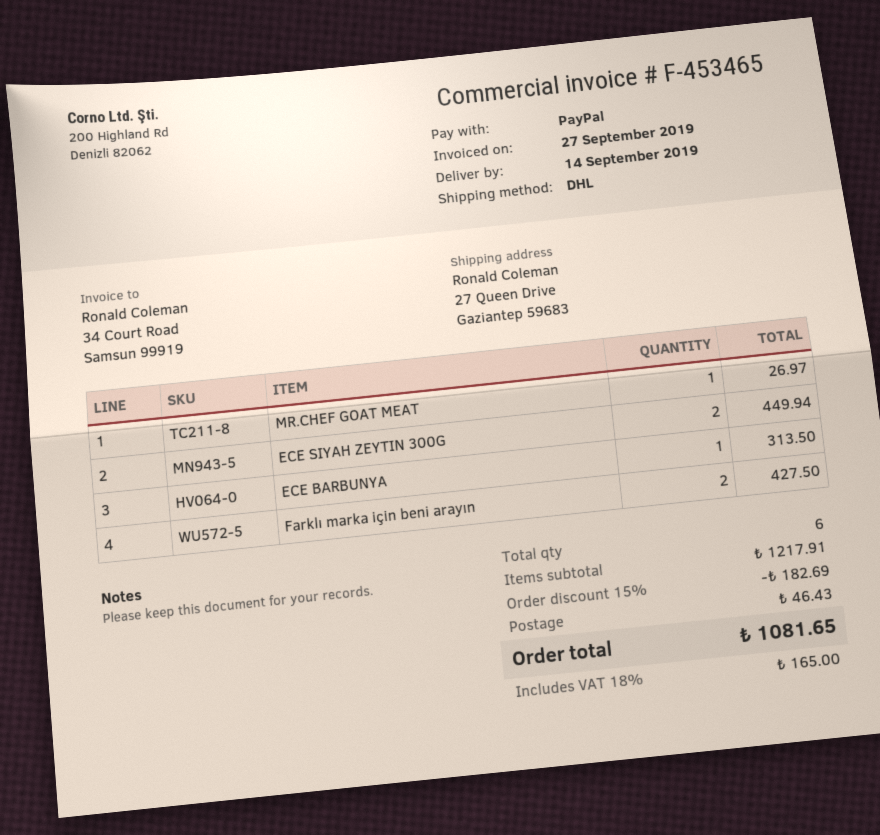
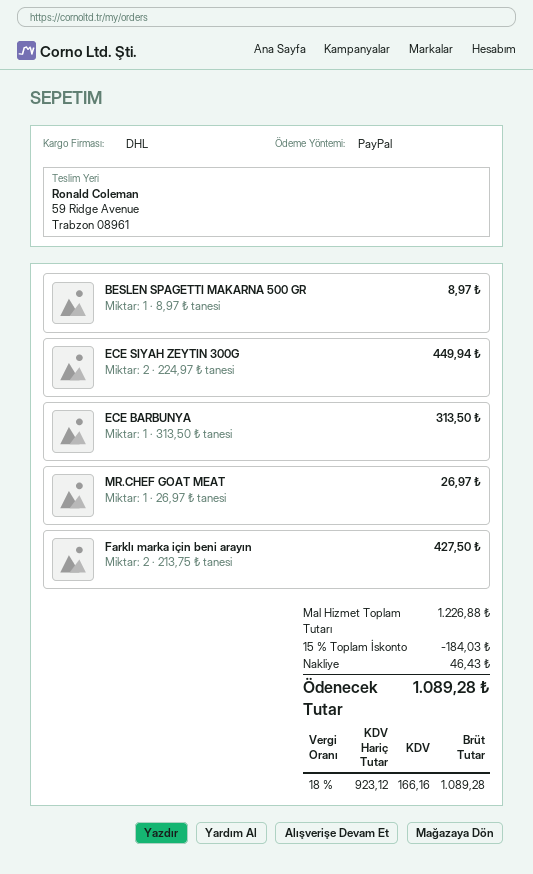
ship to: 27 Queen Drive, Gaziantep 59683 -> 59 Ridge Avenue, Trabzon 08961
BESLEN SPAGETTI MAKARNA 500 GR: none -> 1 for 8.97
subtotal: 1217.91 -> 1226.88
discount: 15% = 182.69 -> 15% = 184.03
tax: 18% = 165.00 -> 18% = 166.16
total: 1081.65 -> 1089.28

